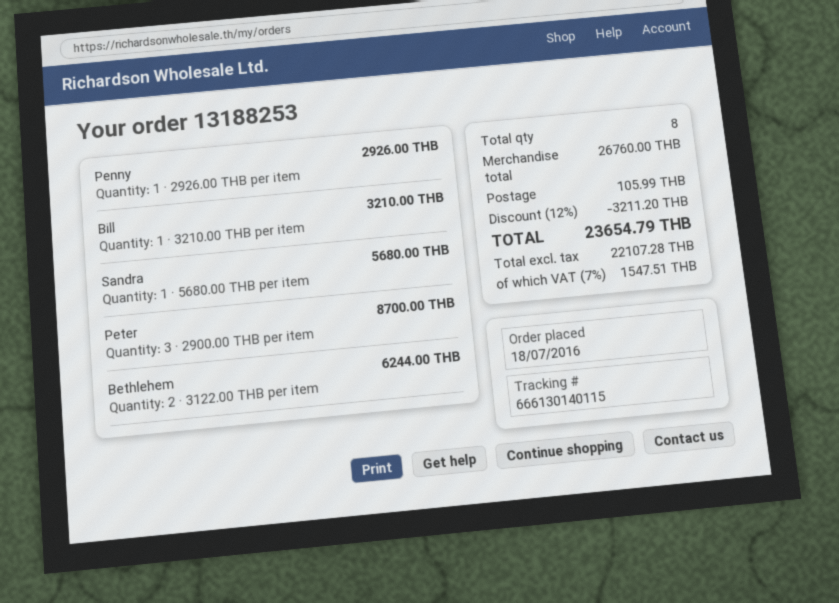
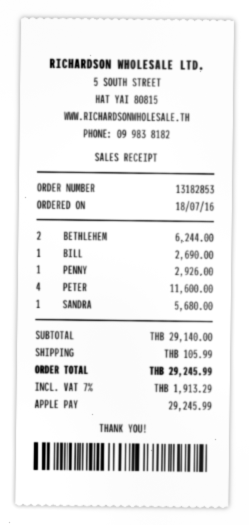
order number: 13188253 -> 13182853
Bill: 1 for 3210.00 -> 1 for 2690.00
Peter: 3 for 8700.00 -> 4 for 11600.00
subtotal: 26760.00 -> 29140.00
discount: 12% = 3211.20 -> none
tax: 7% = 1547.51 -> 7% = 1913.29
total: 23654.79 -> 29245.99

